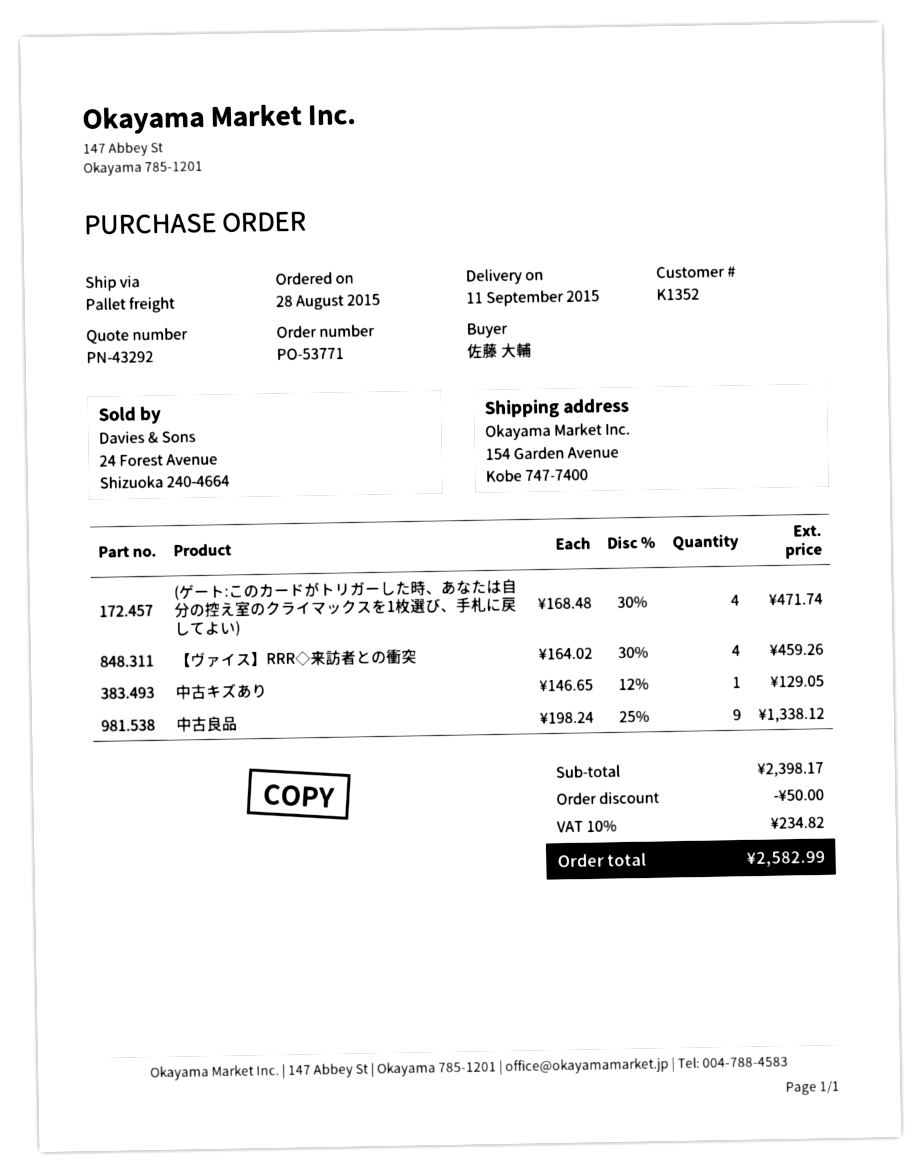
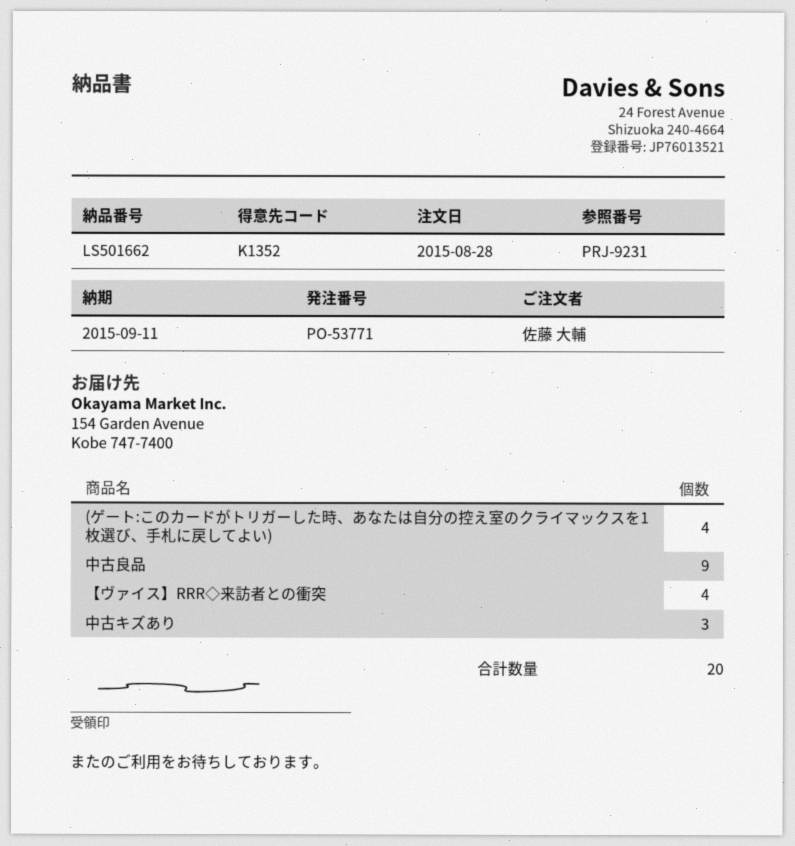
中古キズあり: 1 -> 3

